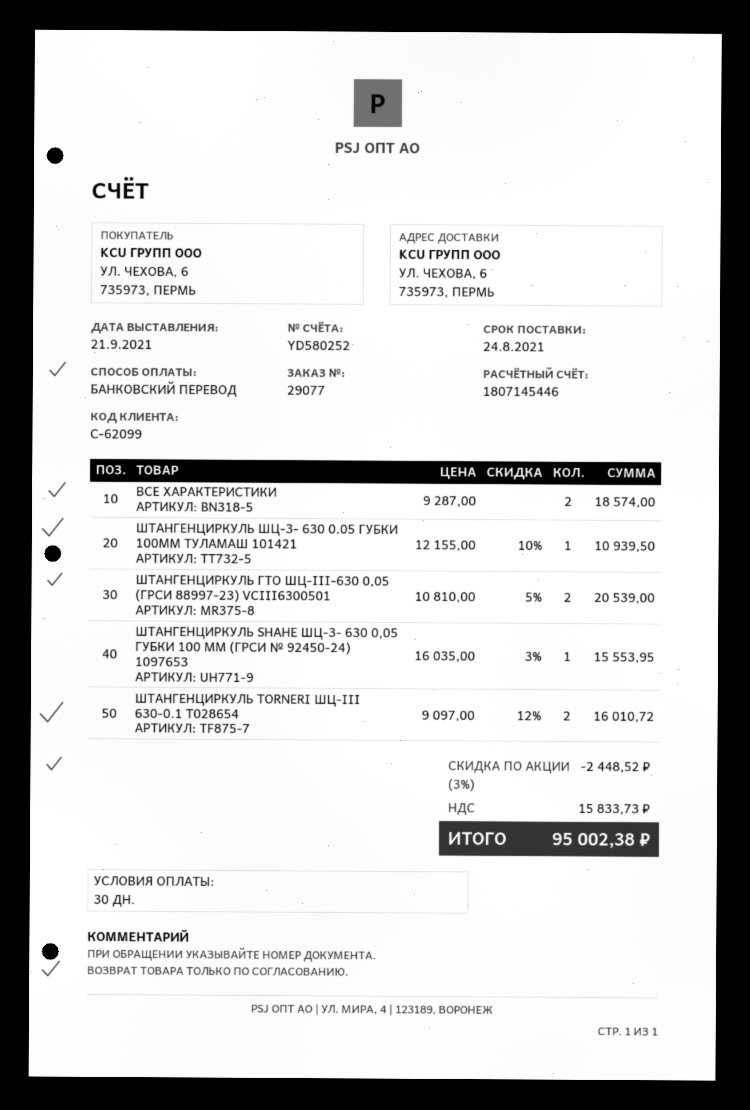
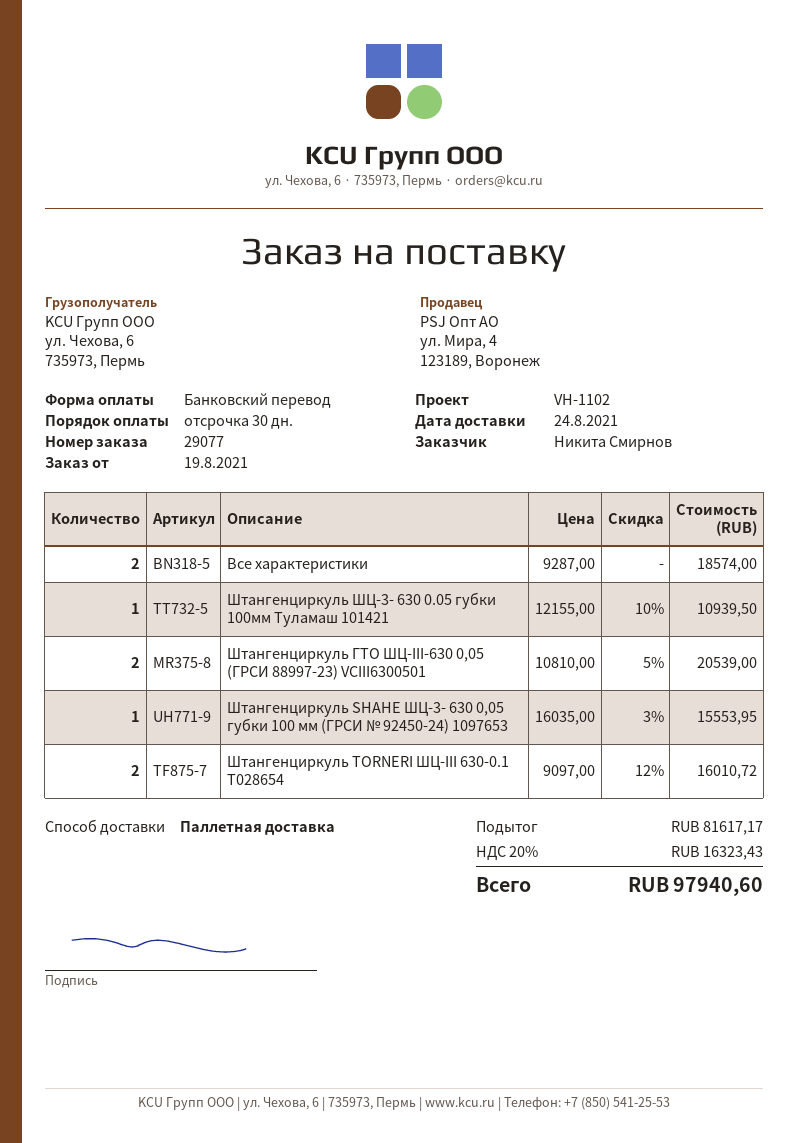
discount: 3% = 2448.52 -> none
tax: 15833.73 -> 16323.43
total: 95002.38 -> 97940.60

